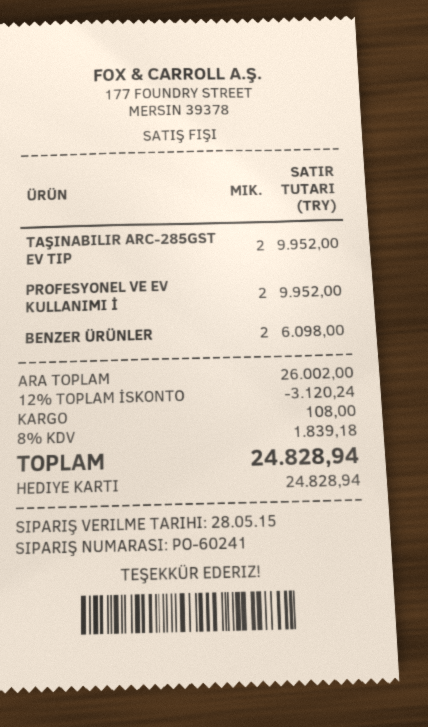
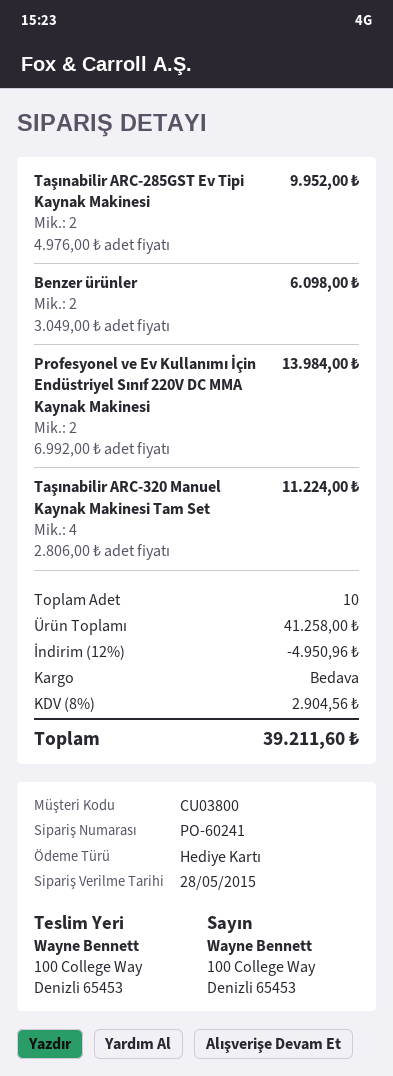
PROFESYONEL VE EV KULLANIMI İ: 2 for 9952.00 -> 2 for 13984.00
Taşınabilir ARC-320 Manuel Kaynak Makinesi Tam Set: none -> 4 for 11224.00
subtotal: 26002.00 -> 41258.00
discount: 12% = 3120.24 -> 12% = 4950.96
shipping: 108.00 -> 0.00
tax: 8% = 1839.18 -> 8% = 2904.56
total: 24828.94 -> 39211.60

